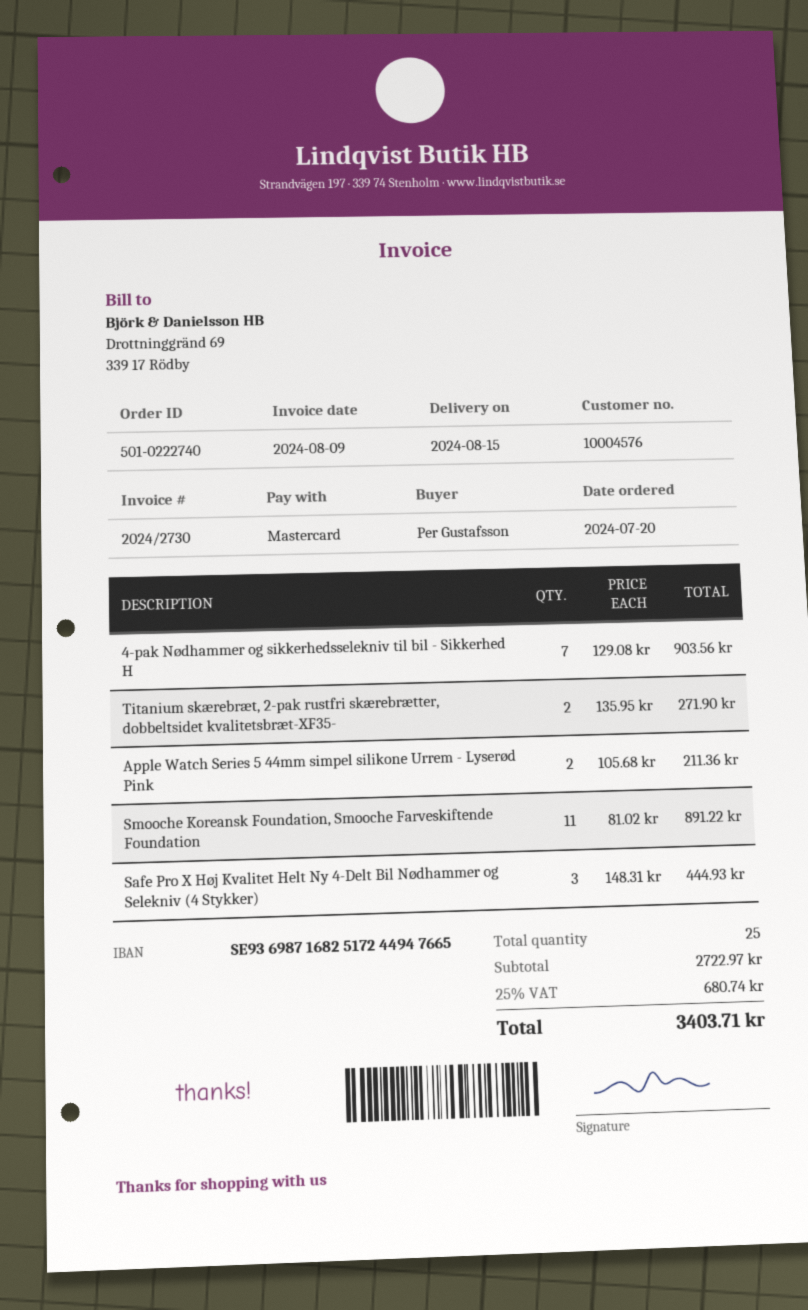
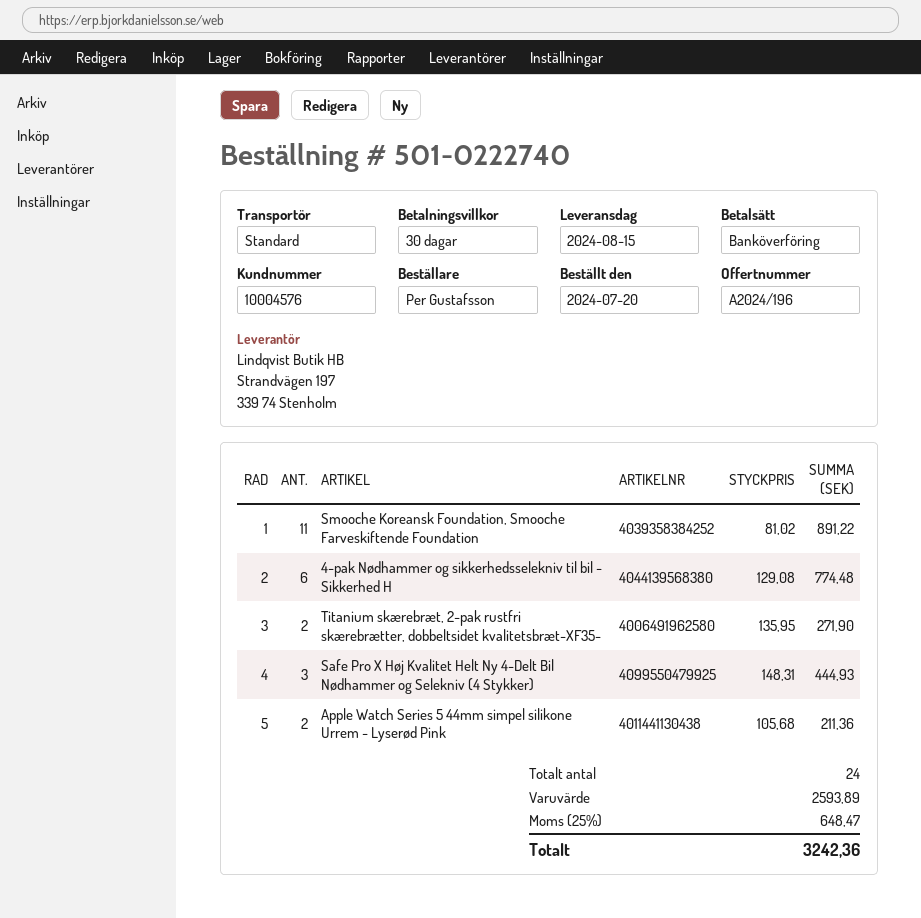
payment method: Mastercard -> bank transfer
4-pak Nødhammer og sikkerhedsselekniv til bil - Sikkerhed H: 7 x 129.08 = 903.56 -> 6 x 129.08 = 774.48
total quantity: 25 -> 24
subtotal: 2722.97 -> 2593.89
tax: 25% = 680.74 -> 25% = 648.47
total: 3403.71 -> 3242.36

